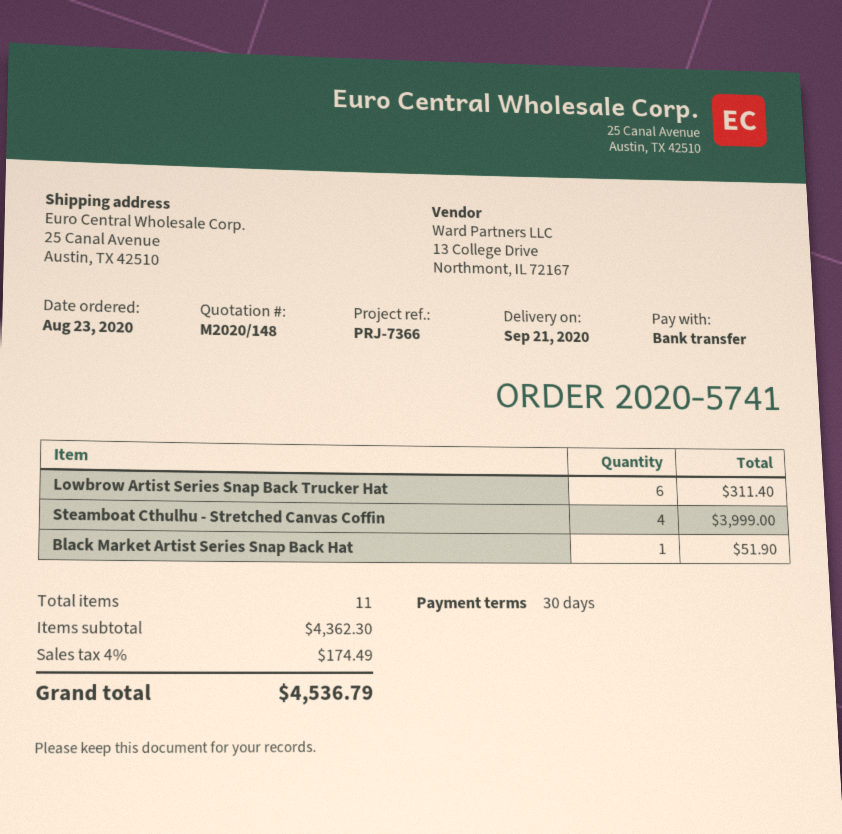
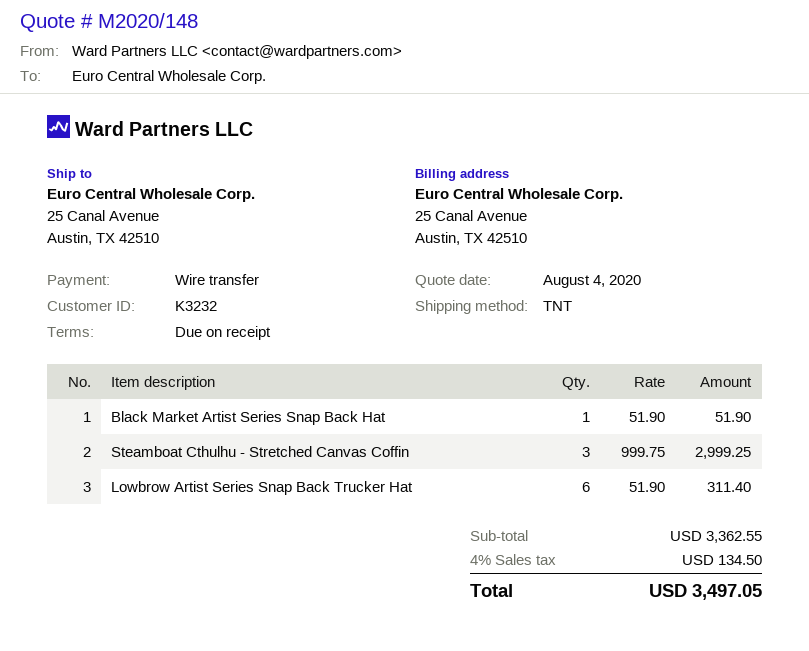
payment terms: 30 days -> on receipt
Steamboat Cthulhu - Stretched Canvas Coffin: 4 for 3999.00 -> 3 for 2999.25
subtotal: 4362.30 -> 3362.55
tax: 4% = 174.49 -> 4% = 134.50
total: 4536.79 -> 3497.05

